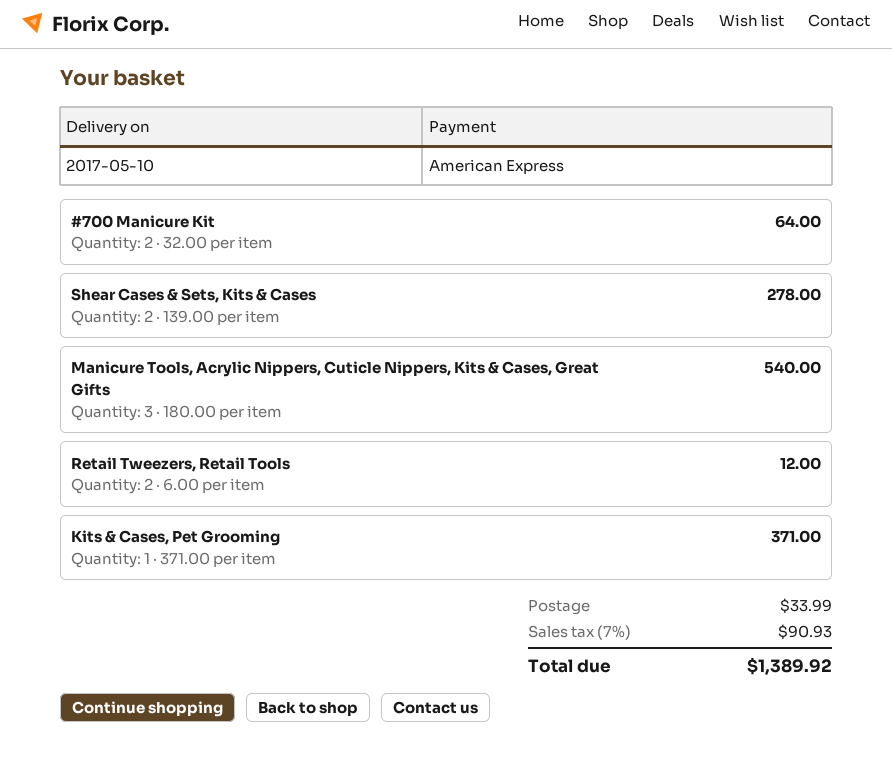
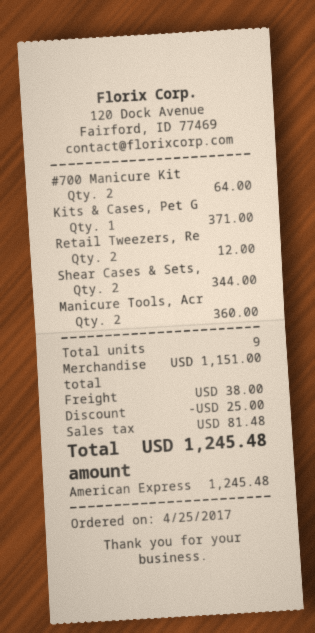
Shear Cases & Sets, Kits & Cases: 2 for 278.00 -> 2 for 344.00
Manicure Tools, Acrylic Nippers, Cuticle Nippers, Kits & Cases, Great Gifts: 3 for 540.00 -> 2 for 360.00
discount: none -> 25.00
shipping: 33.99 -> 38.00
tax: 90.93 -> 81.48
total: 1389.92 -> 1245.48

